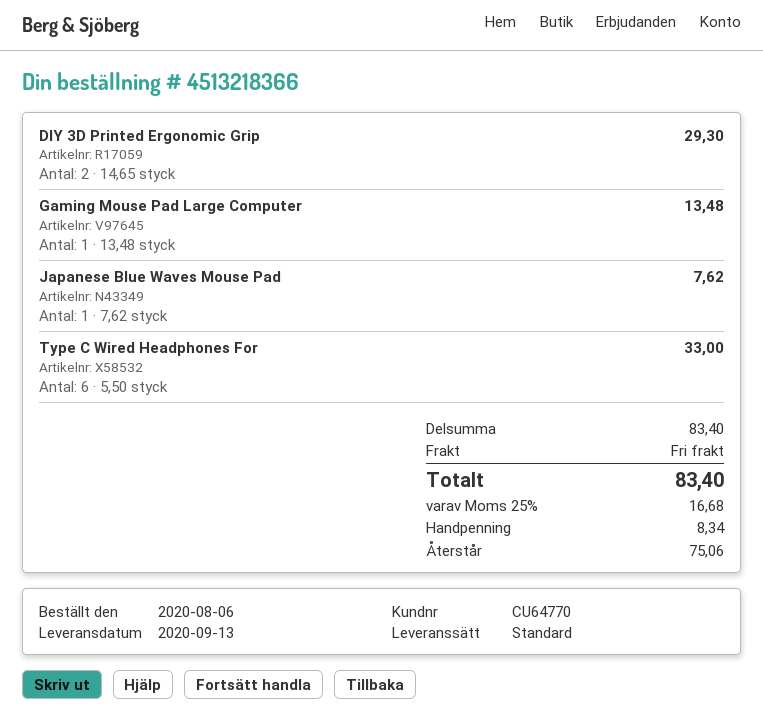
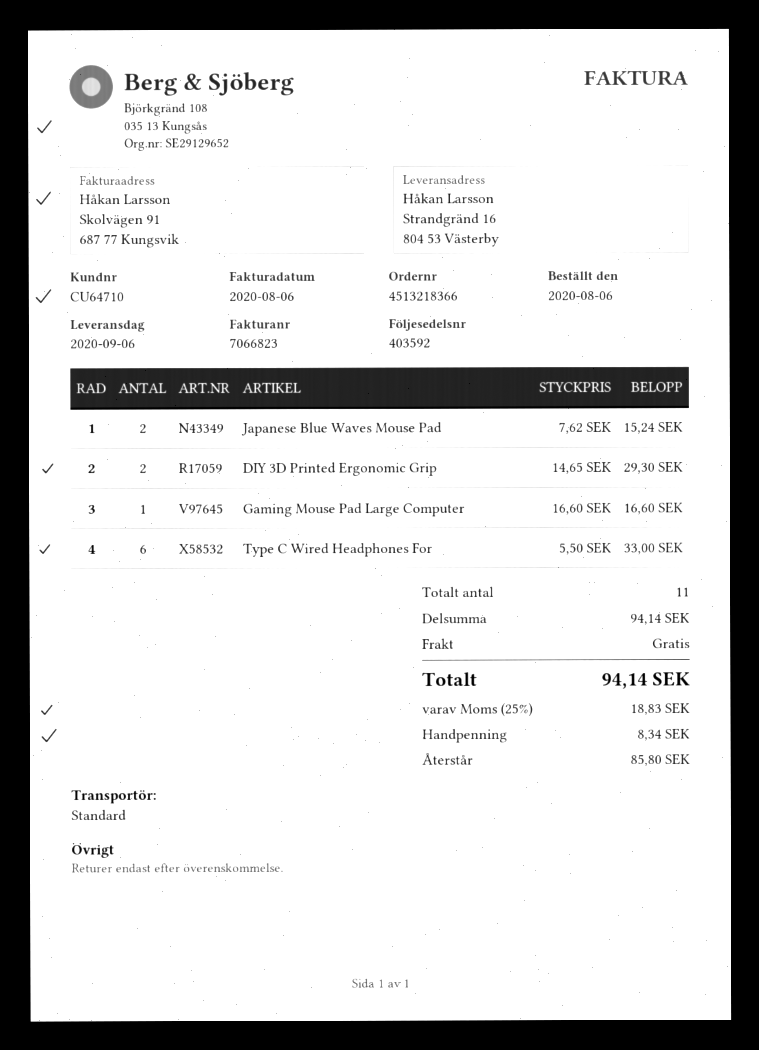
delivery date: 2020-09-13 -> 2020-09-06
customer number: CU64770 -> CU64710
Gaming Mouse Pad Large Computer: 1 x 13.48 = 13.48 -> 1 x 16.60 = 16.60
Japanese Blue Waves Mouse Pad: 1 x 7.62 = 7.62 -> 2 x 7.62 = 15.24
subtotal: 83.40 -> 94.14
tax: 25% = 16.68 -> 25% = 18.83
total: 83.40 -> 94.14
balance: 75.06 -> 85.80

